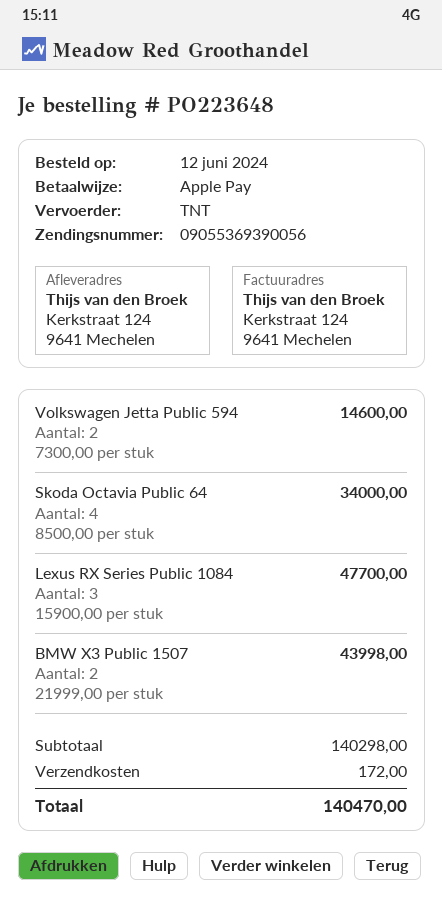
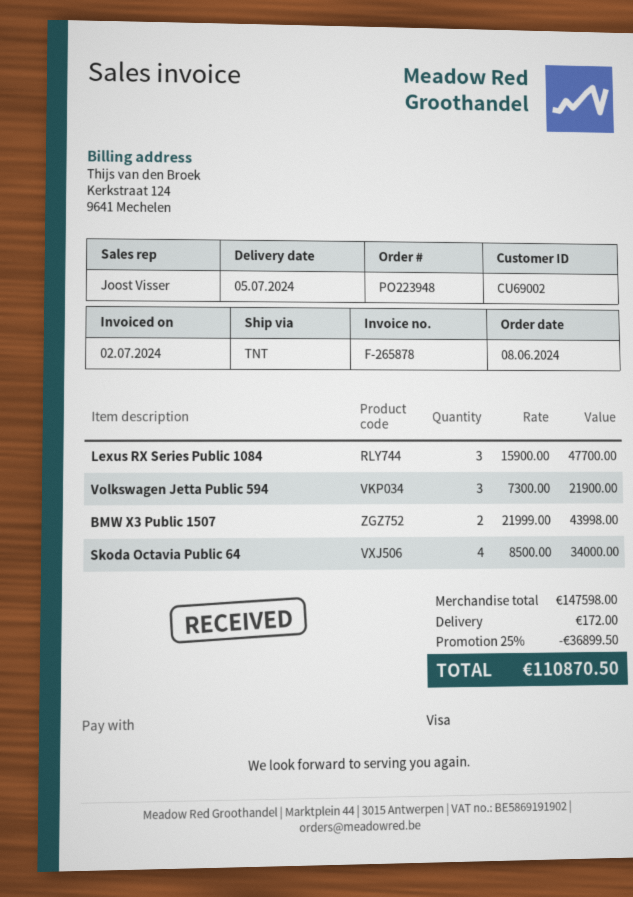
order number: PO223648 -> PO223948
order date: 2024-06-12 -> 2024-06-08
payment method: Apple Pay -> Visa
Volkswagen Jetta Public 594: 2 x 7300.00 = 14600.00 -> 3 x 7300.00 = 21900.00
subtotal: 140298.00 -> 147598.00
discount: none -> 25% = 36899.50
total: 140470.00 -> 110870.50

